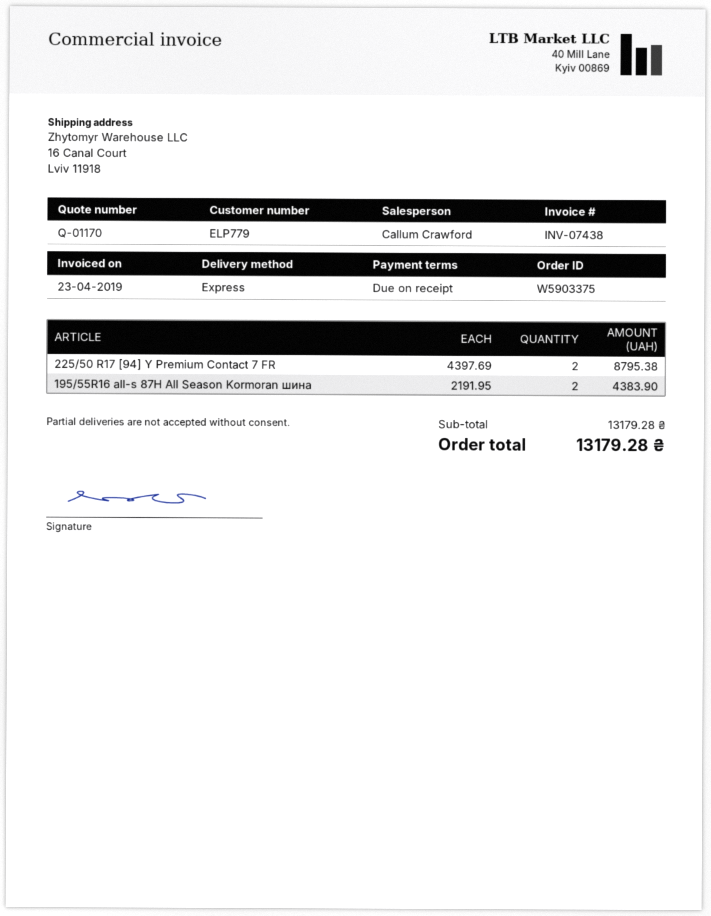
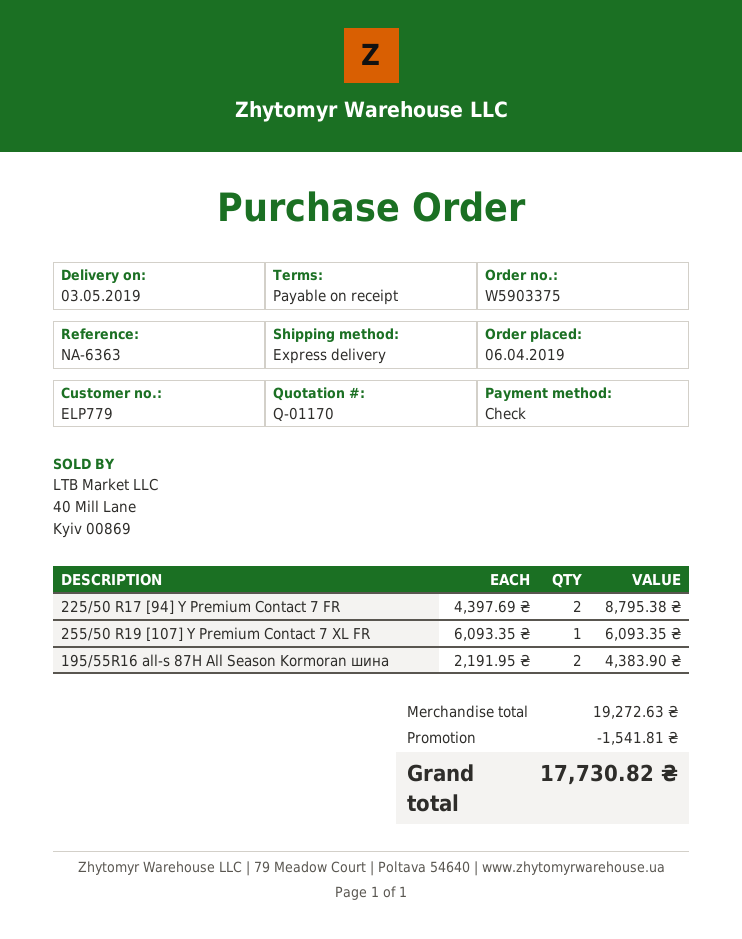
255/50 R19 [107] Y Premium Contact 7 XL FR: none -> 1 x 6093.35 = 6093.35
subtotal: 13179.28 -> 19272.63
discount: none -> 1541.81
total: 13179.28 -> 17730.82

